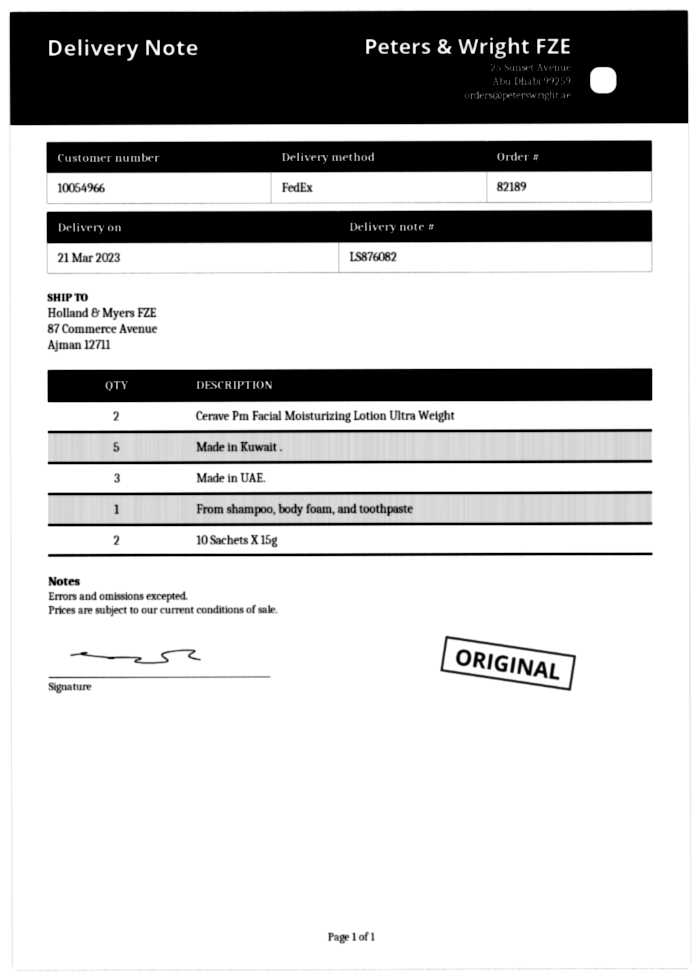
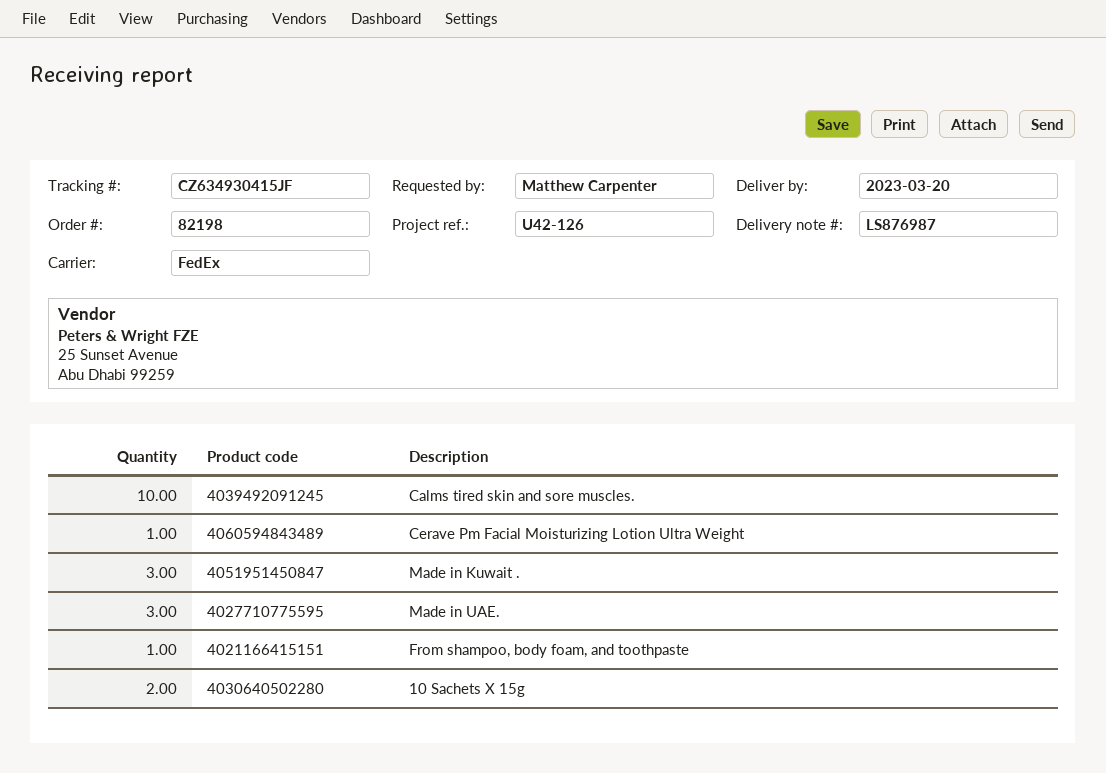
order number: 82189 -> 82198
delivery note number: LS876082 -> LS876987
delivery date: 2023-03-21 -> 2023-03-20
Cerave Pm Facial Moisturizing Lotion Ultra Weight: 2 -> 1
Made in Kuwait .: 5 -> 3
Calms tired skin and sore muscles.: none -> 10

